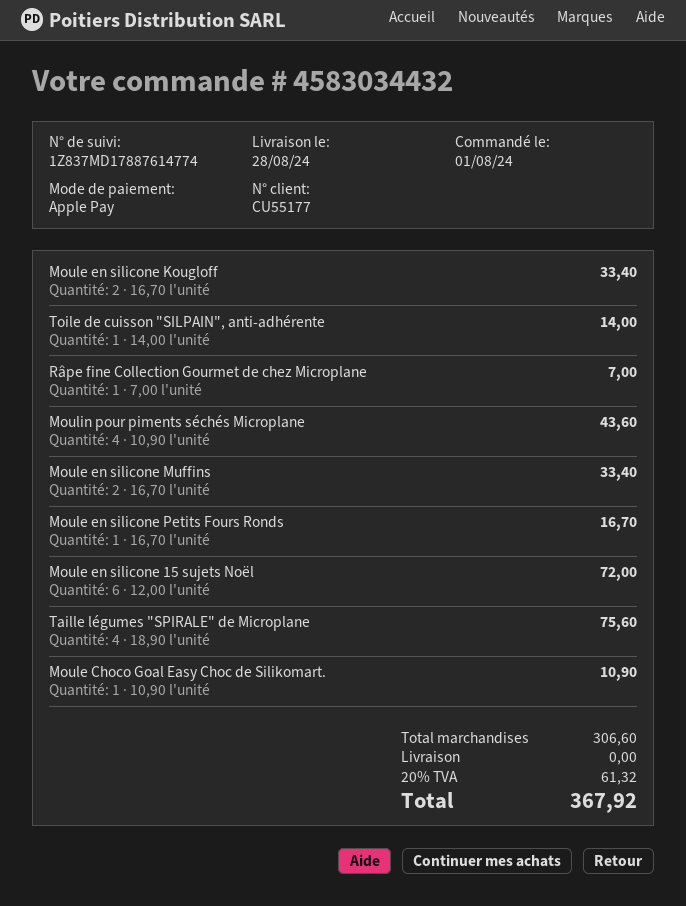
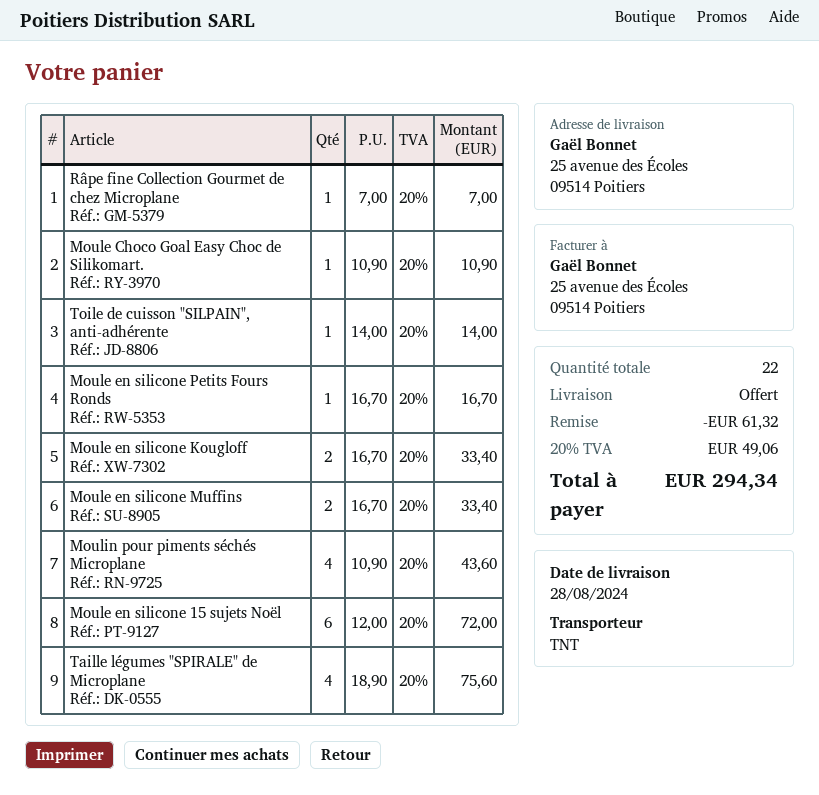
discount: none -> 61.32
tax: 20% = 61.32 -> 20% = 49.06
total: 367.92 -> 294.34

